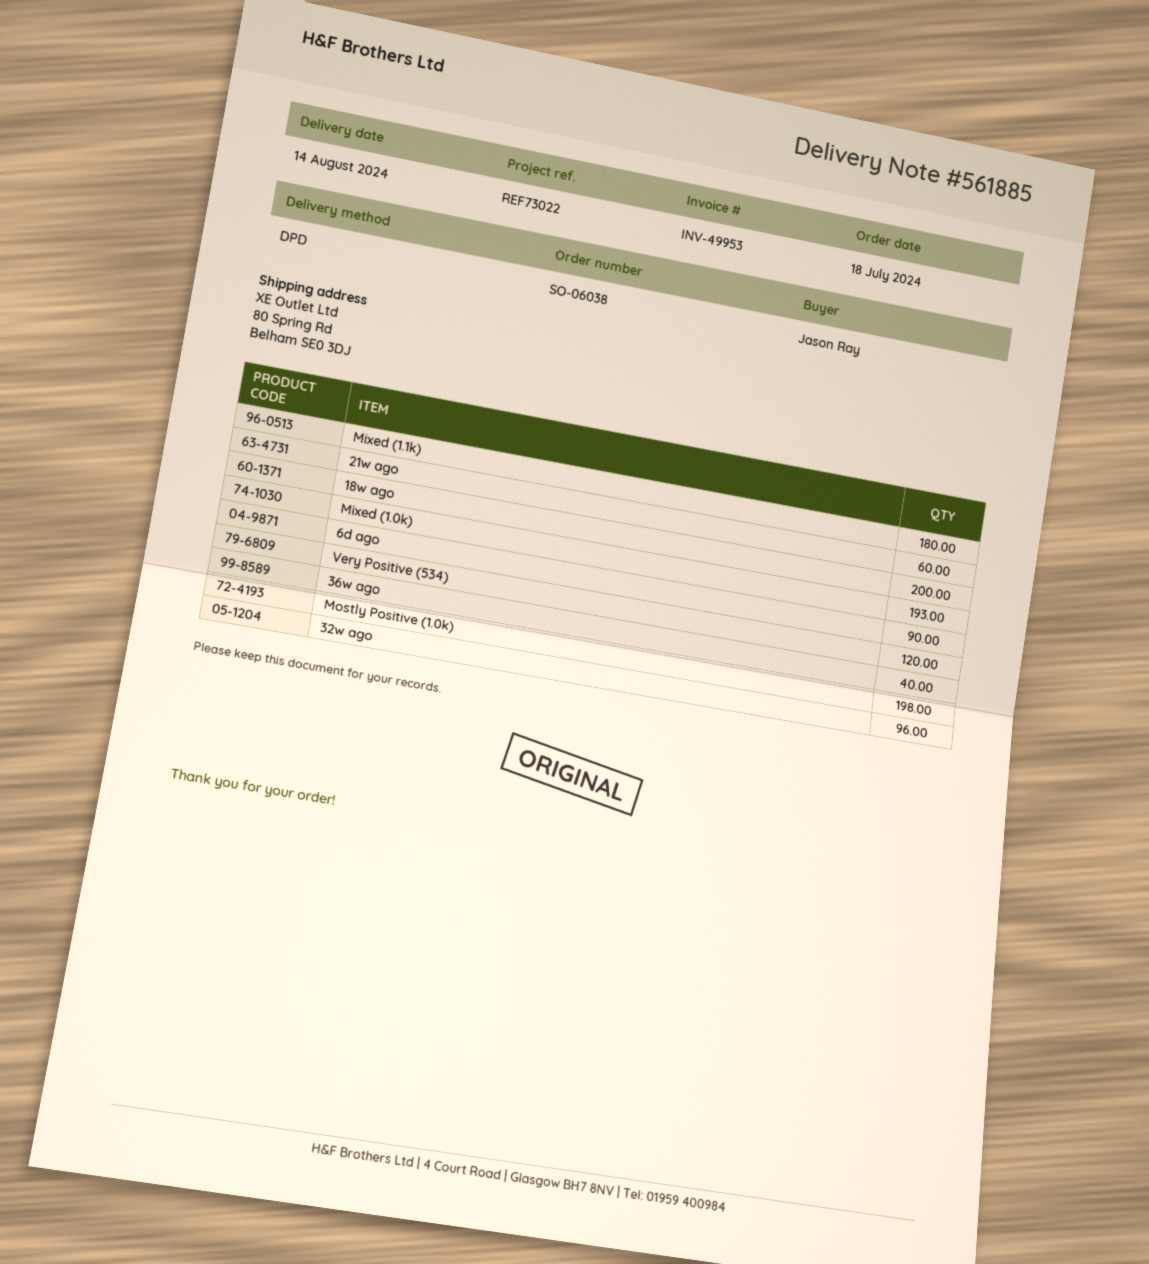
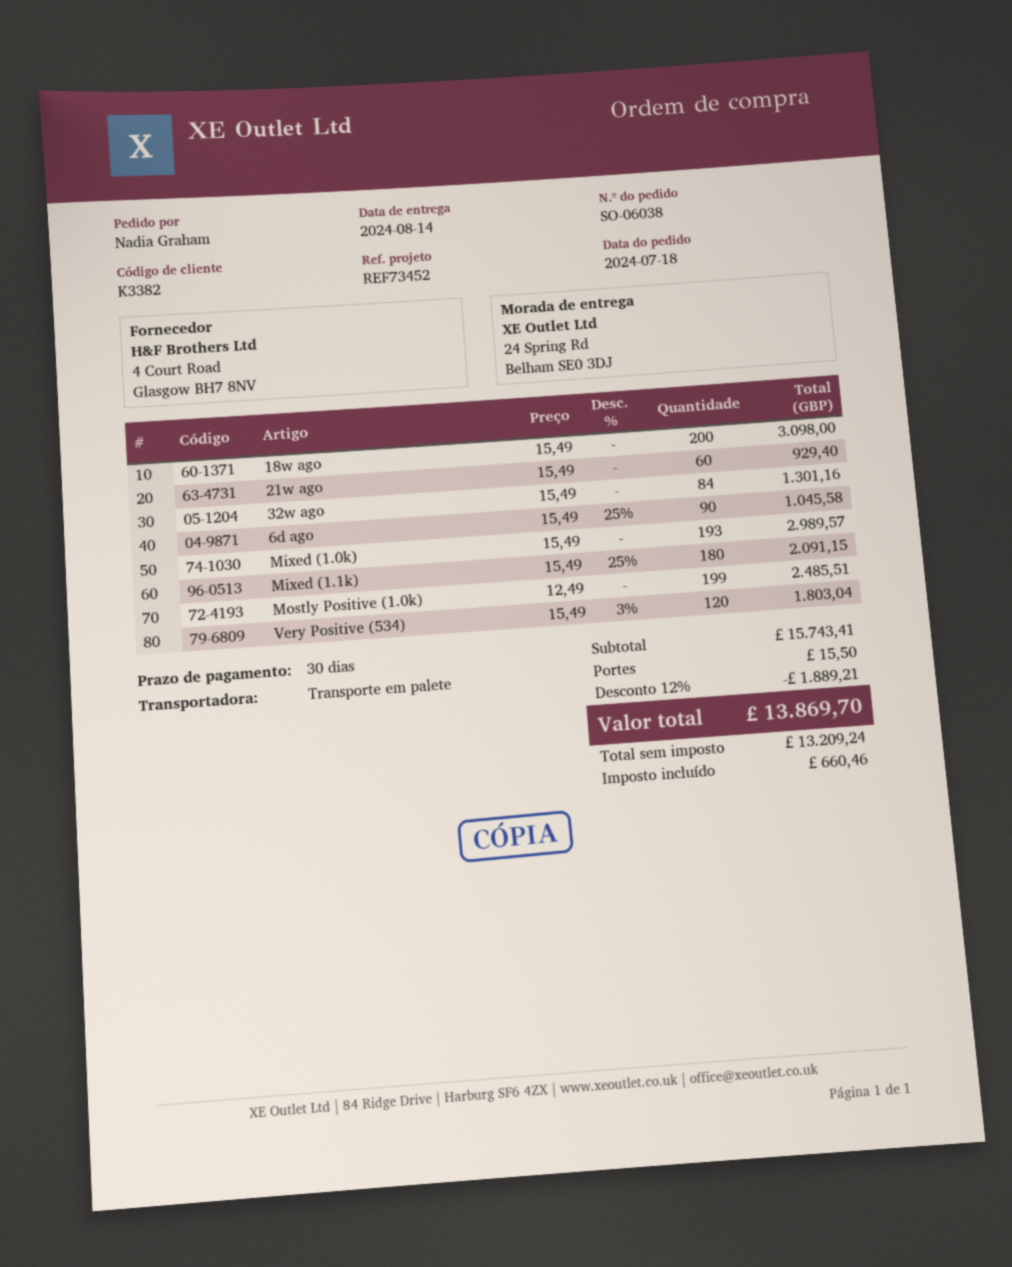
reference: REF73022 -> REF73452
ordered by: Jason Ray -> Nadia Graham
shipping method: DPD -> pallet freight
ship to: 80 Spring Rd, Belham SE0 3DJ -> 24 Spring Rd, Belham SE0 3DJ
36w ago: 40 -> none
Mostly Positive (1.0k): 198 -> 199
32w ago: 96 -> 84

